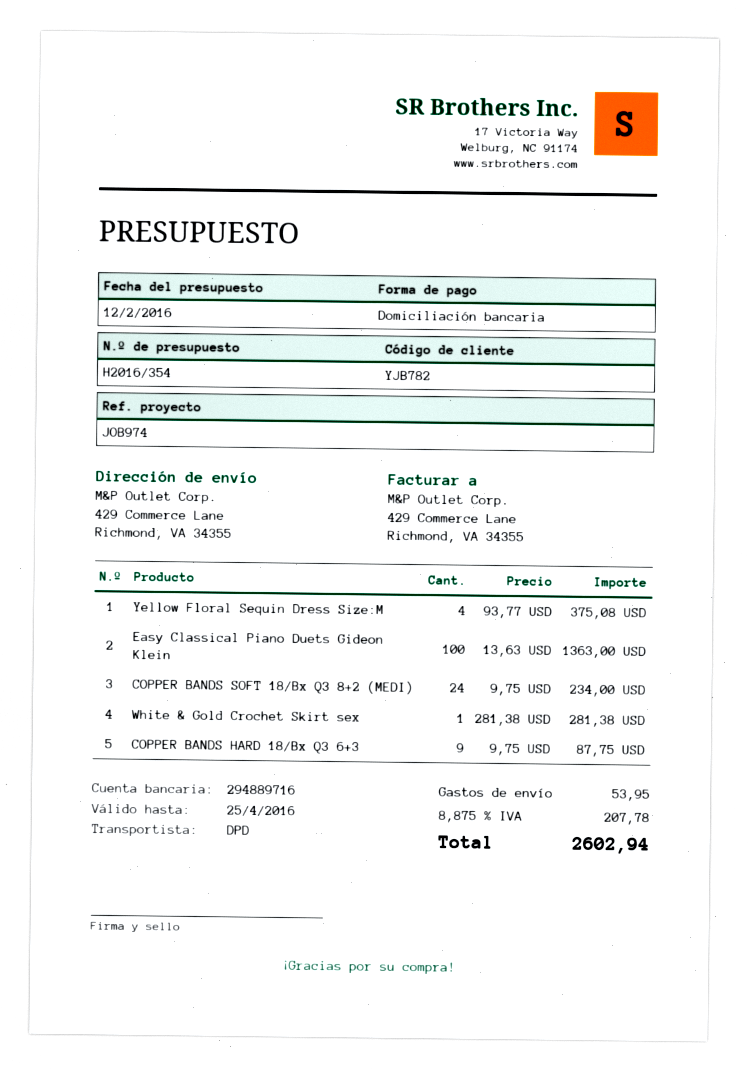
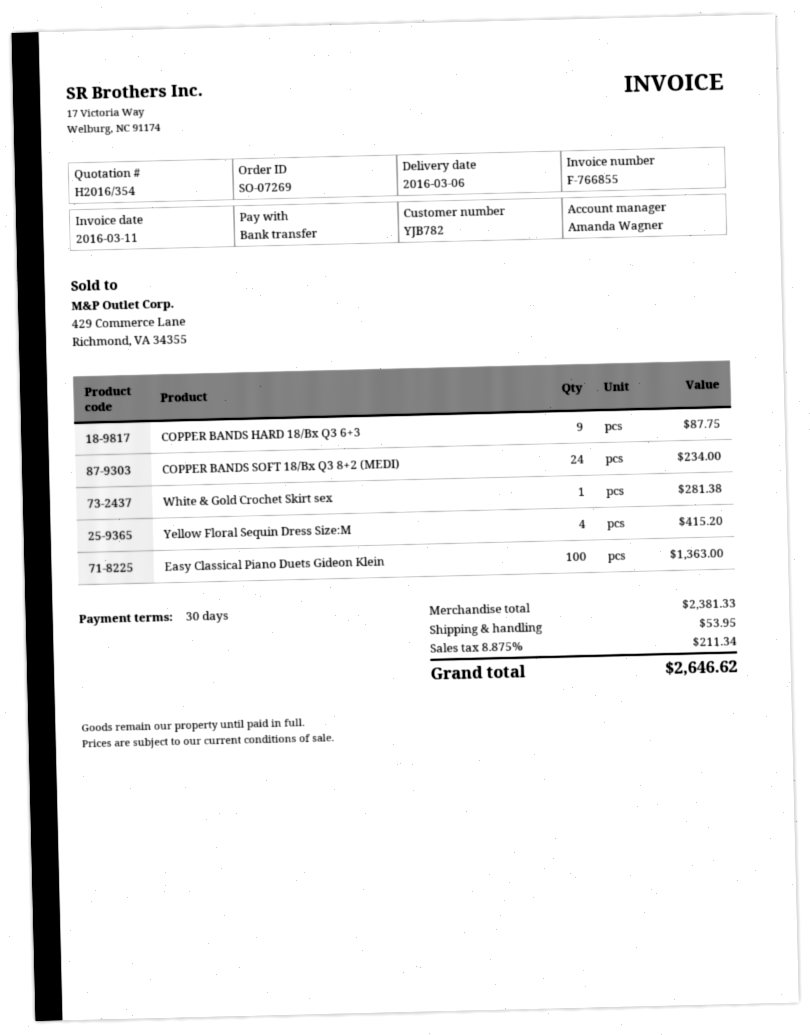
payment method: direct debit -> bank transfer
Yellow Floral Sequin Dress Size:M: 4 for 375.08 -> 4 for 415.20
tax: 8.875% = 207.78 -> 8.875% = 211.34
total: 2602.94 -> 2646.62

